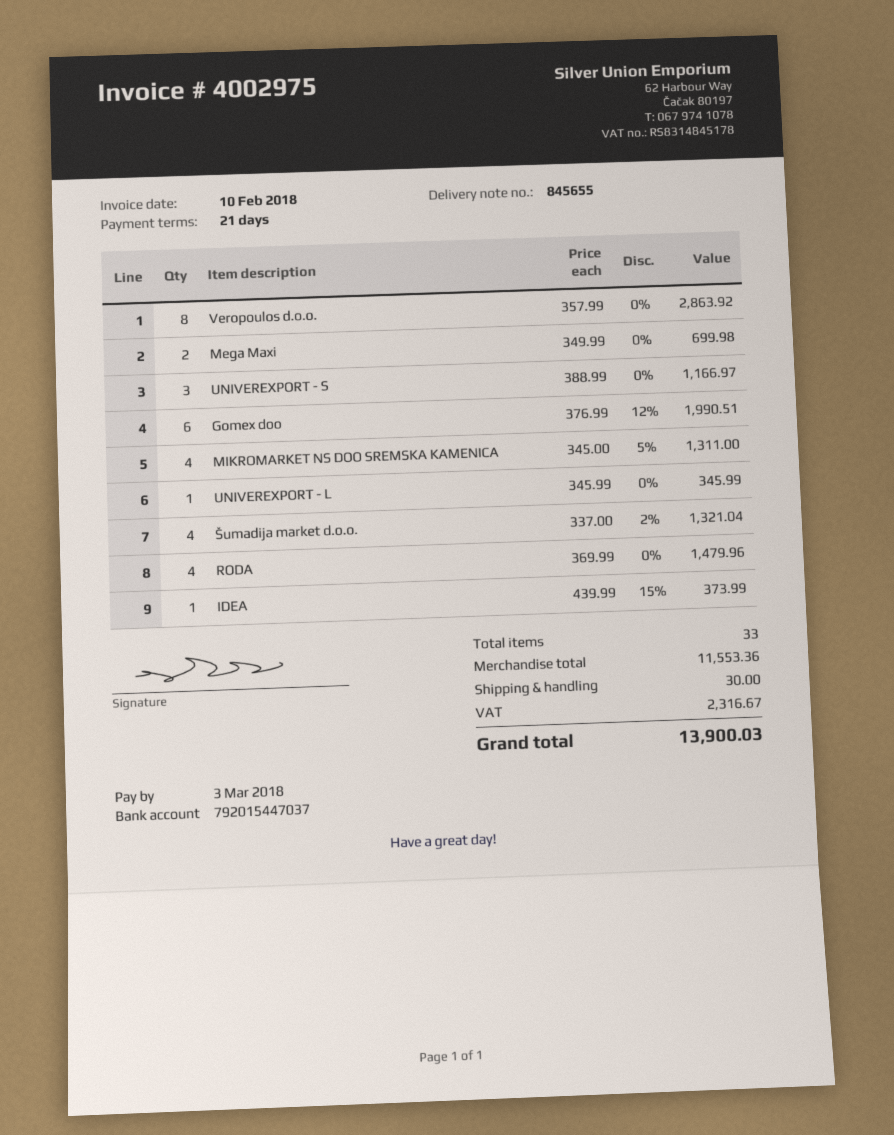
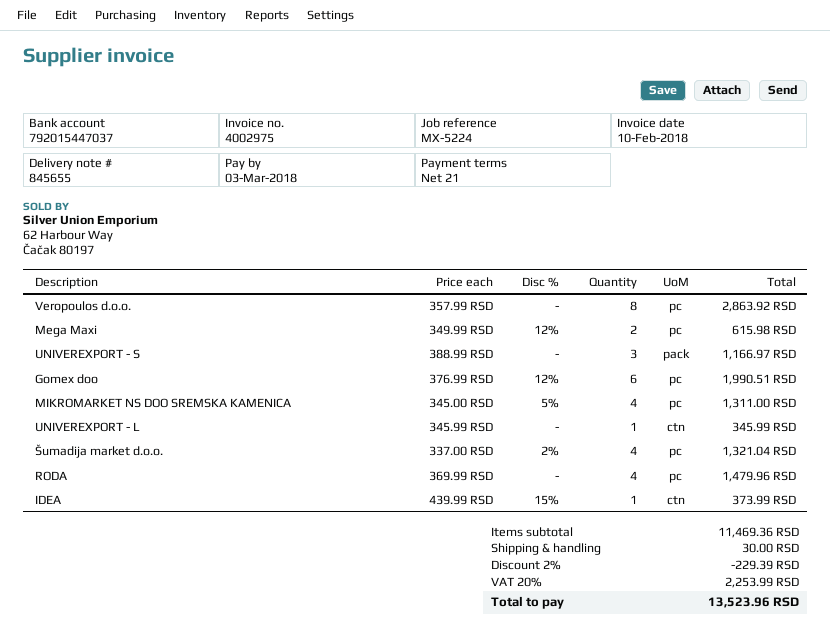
Mega Maxi: 2 x 349.99 = 699.98 -> 2 x 349.99 - 12% = 615.98
subtotal: 11553.36 -> 11469.36
discount: none -> 2% = 229.39
tax: 2316.67 -> 2253.99
total: 13900.03 -> 13523.96

